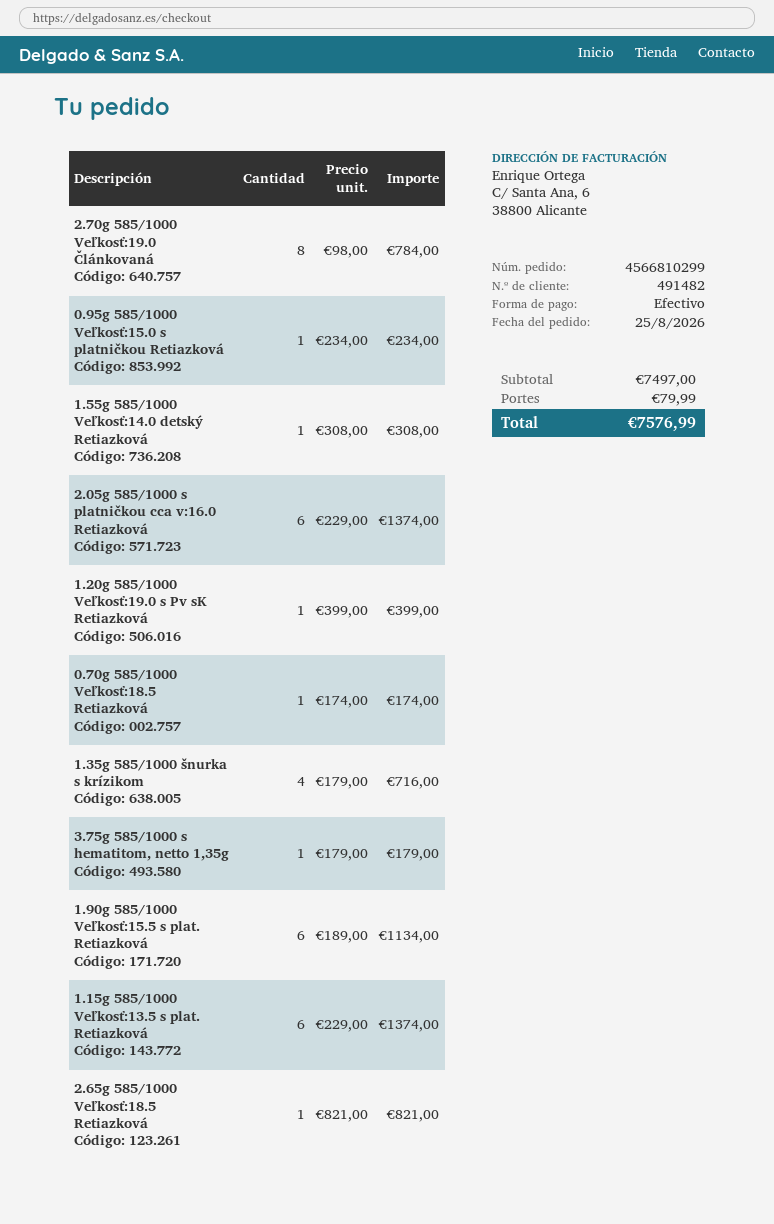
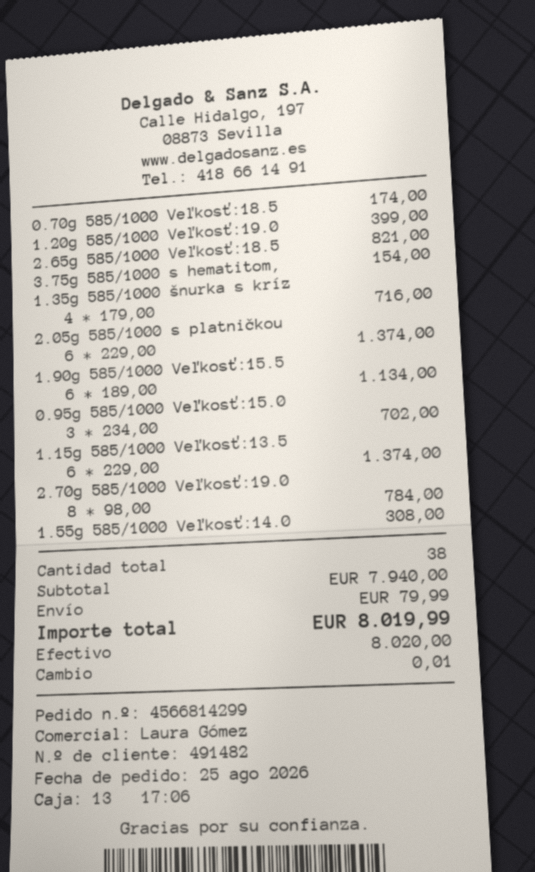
order number: 4566810299 -> 4566814299
0.95g 585/1000 Veľkosť:15.0 s platničkou Retiazková: 1 x 234.00 = 234.00 -> 3 x 234.00 = 702.00
3.75g 585/1000 s hematitom, netto 1,35g: 1 x 179.00 = 179.00 -> 1 x 154.00 = 154.00
subtotal: 7497.00 -> 7940.00
total: 7576.99 -> 8019.99

